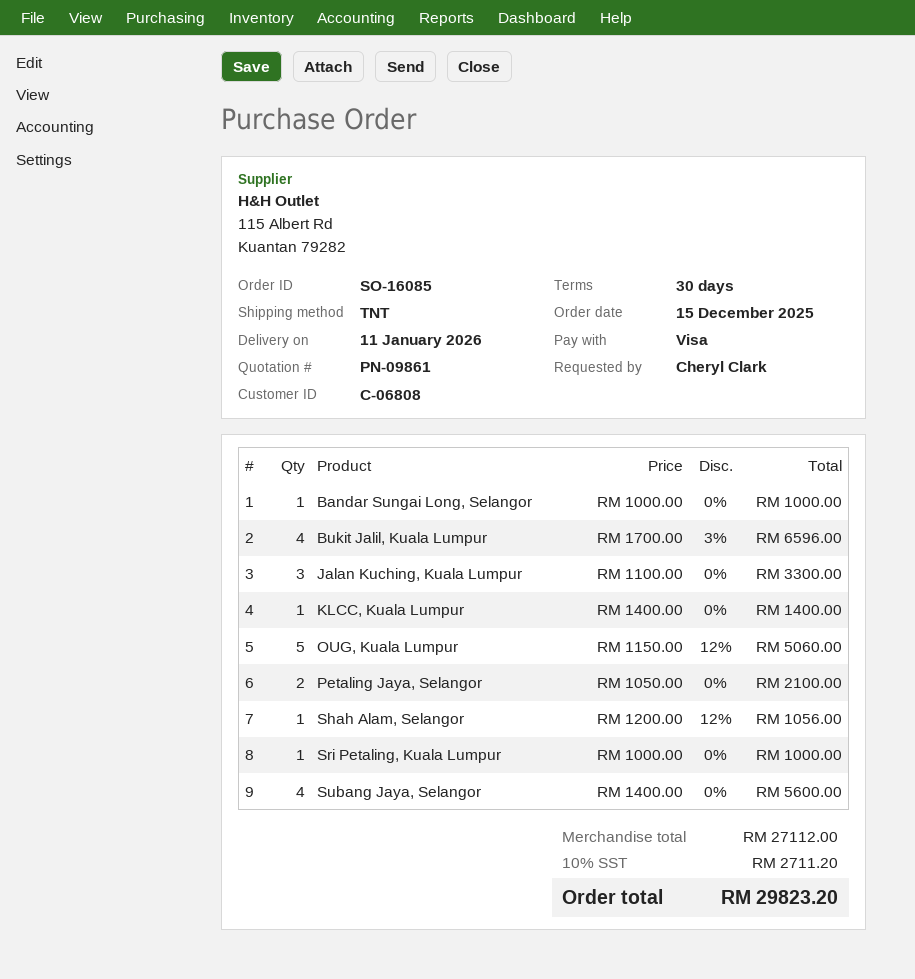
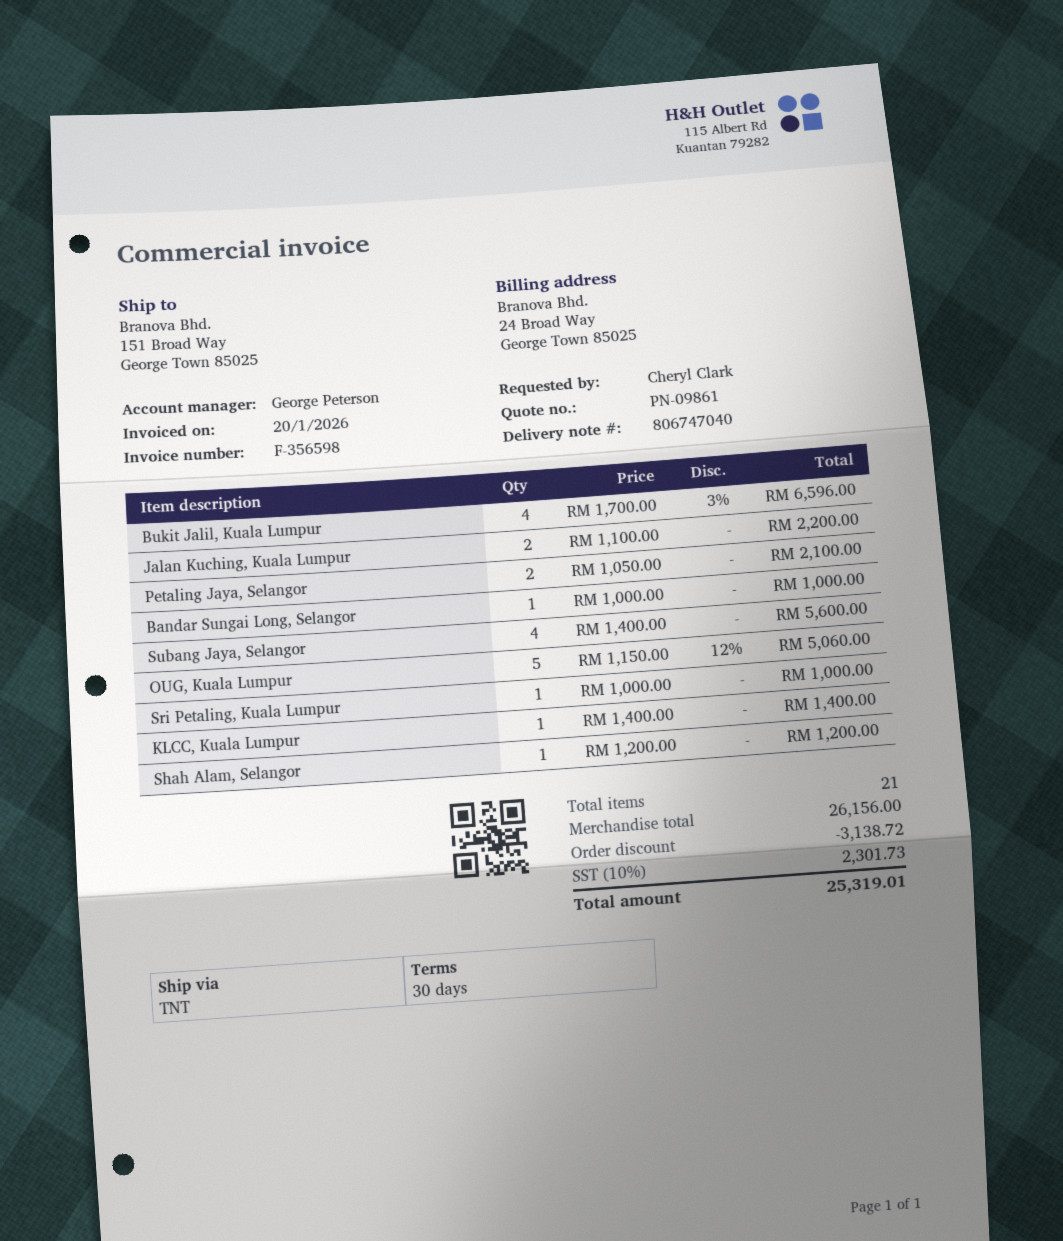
Jalan Kuching, Kuala Lumpur: 3 x 1100.00 = 3300.00 -> 2 x 1100.00 = 2200.00
Shah Alam, Selangor: 1 x 1200.00 - 12% = 1056.00 -> 1 x 1200.00 = 1200.00
subtotal: 27112.00 -> 26156.00
discount: none -> 3138.72
tax: 10% = 2711.20 -> 10% = 2301.73
total: 29823.20 -> 25319.01

